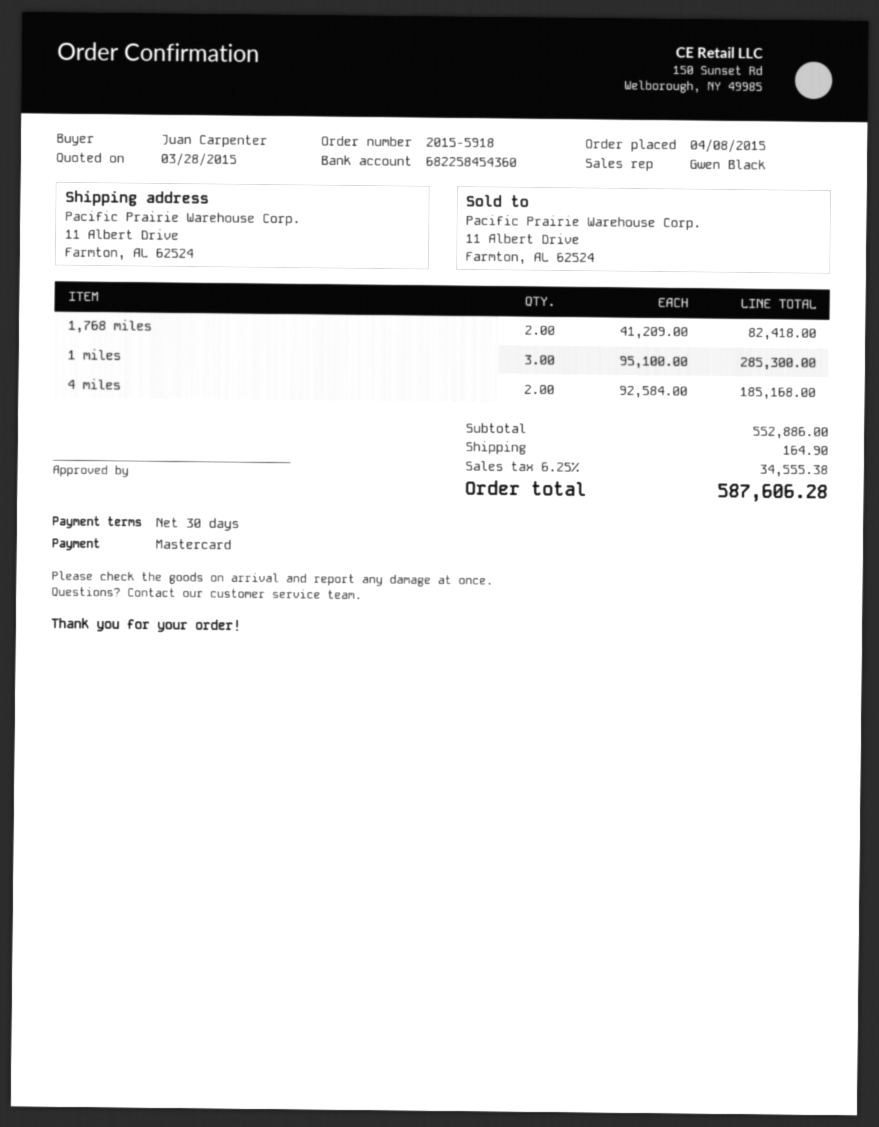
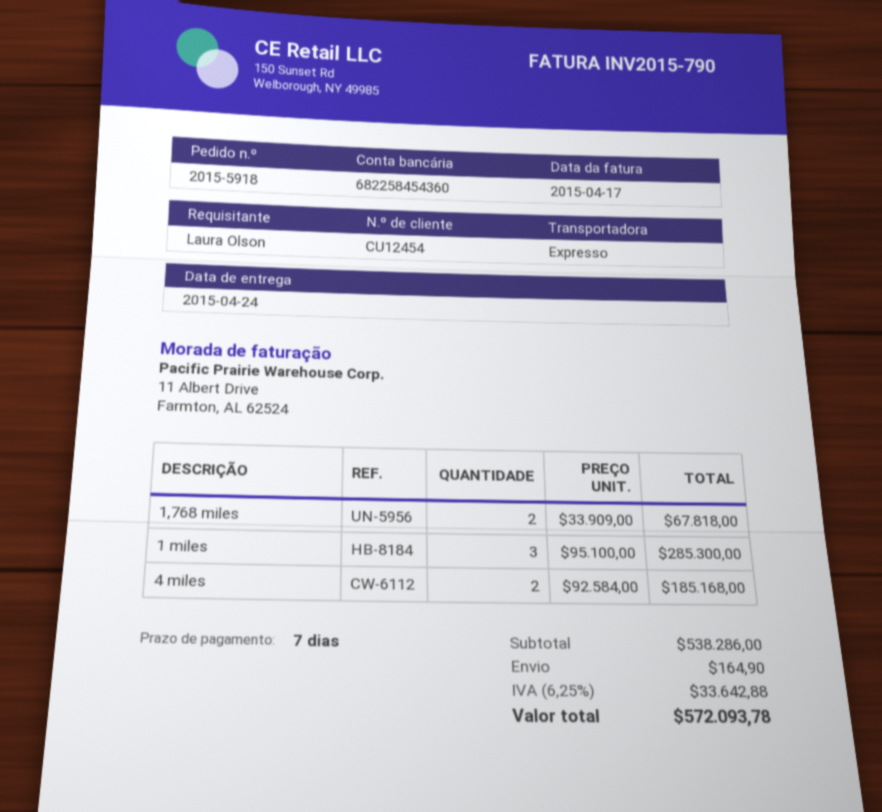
payment terms: 30 days -> 7 days
ordered by: Juan Carpenter -> Laura Olson
1,768 miles: 2 x 41209.00 = 82418.00 -> 2 x 33909.00 = 67818.00
subtotal: 552886.00 -> 538286.00
tax: 6.25% = 34555.38 -> 6.25% = 33642.88
total: 587606.28 -> 572093.78

